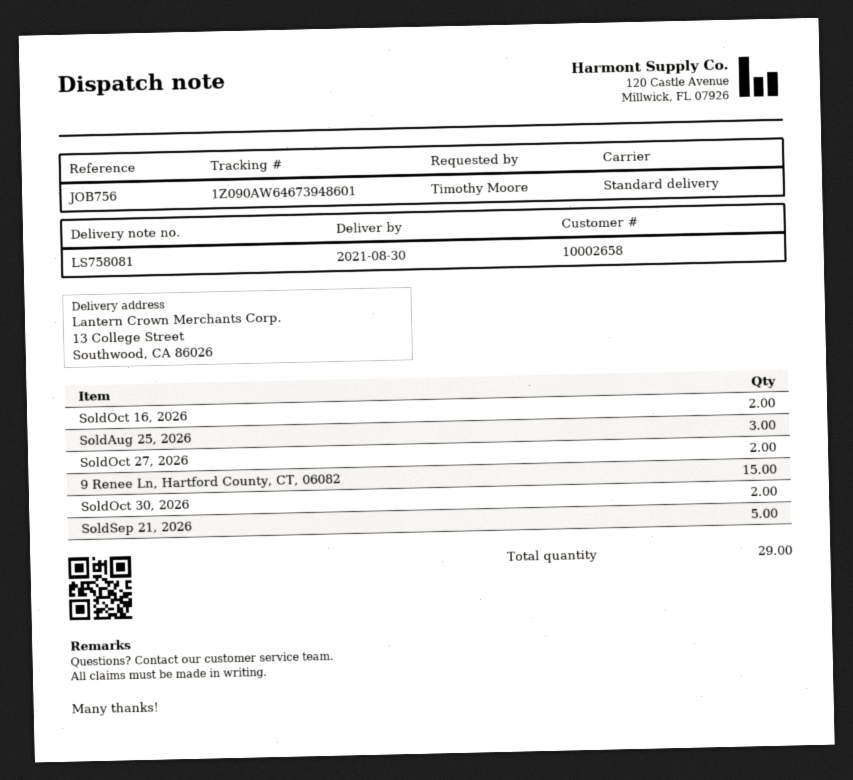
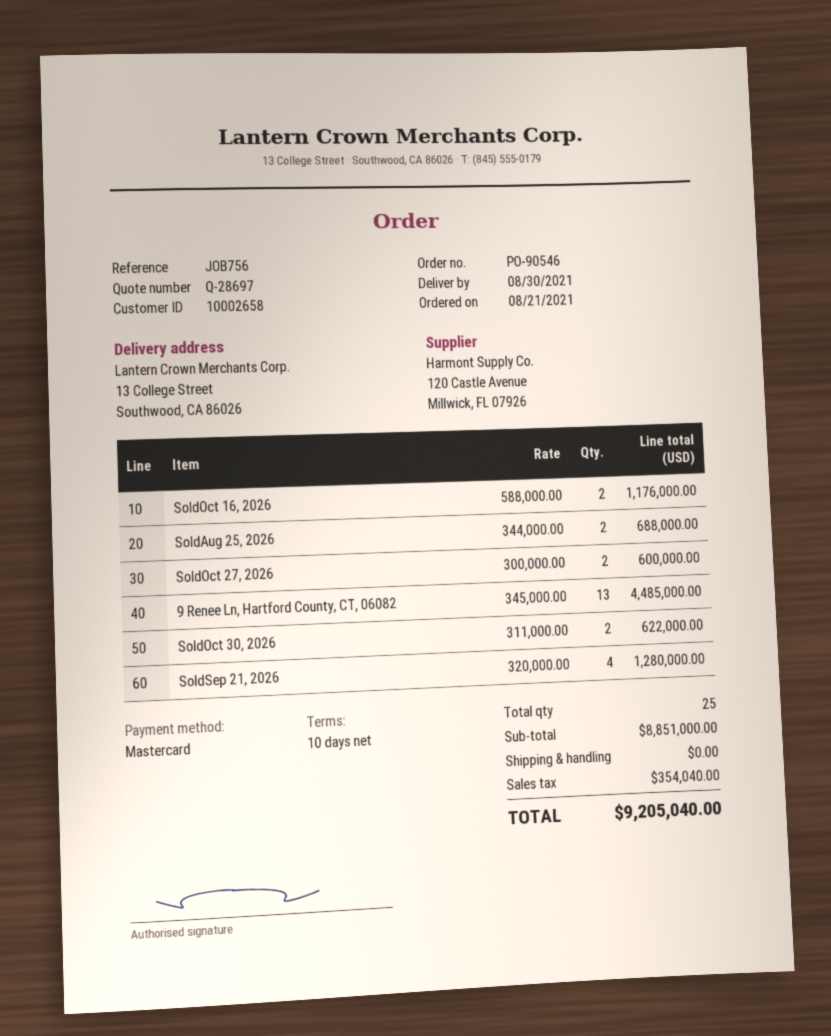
SoldAug 25, 2026: 3 -> 2
9 Renee Ln, Hartford County, CT, 06082: 15 -> 13
SoldSep 21, 2026: 5 -> 4
total quantity: 29 -> 25

